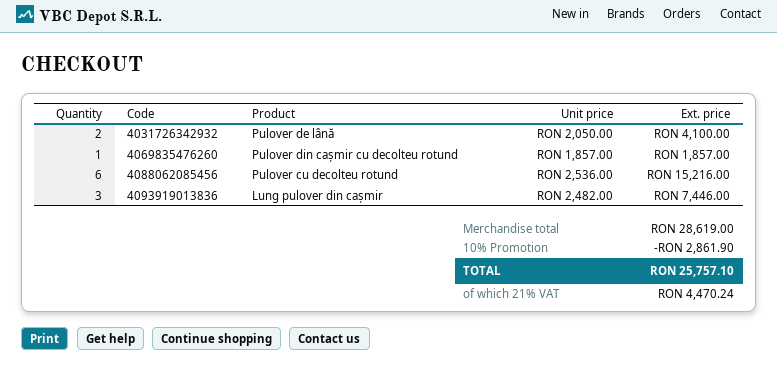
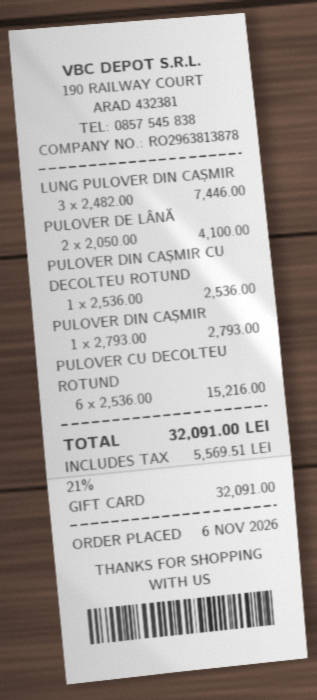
Pulover din cașmir cu decolteu rotund: 1 x 1857.00 = 1857.00 -> 1 x 2536.00 = 2536.00
PULOVER DIN CAȘMIR: none -> 1 x 2793.00 = 2793.00
discount: 10% = 2861.90 -> none
tax: 21% = 4470.24 -> 21% = 5569.51
total: 25757.10 -> 32091.00

